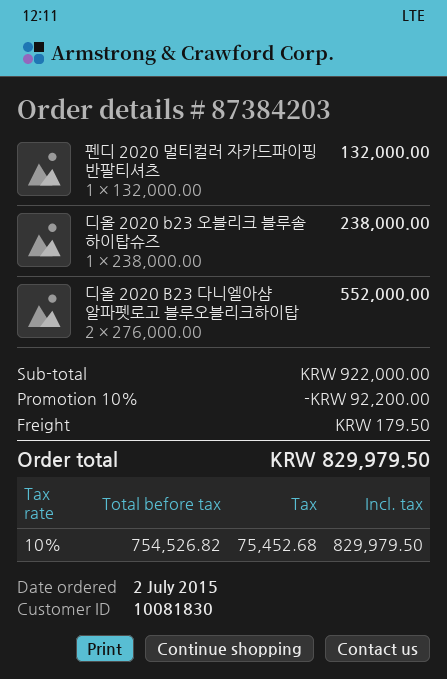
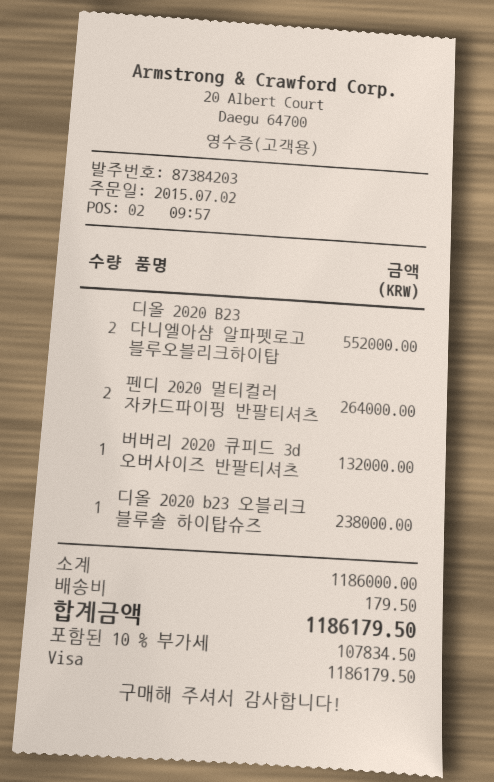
펜디 2020 멀티컬러 자카드파이핑 반팔티셔츠: 1 for 132000.00 -> 2 for 264000.00
버버리 2020 큐피드 3d 오버사이즈 반팔티셔츠: none -> 1 for 132000.00
subtotal: 922000.00 -> 1186000.00
discount: 10% = 92200.00 -> none
tax: 10% = 75452.68 -> 10% = 107834.50
total: 829979.50 -> 1186179.50

